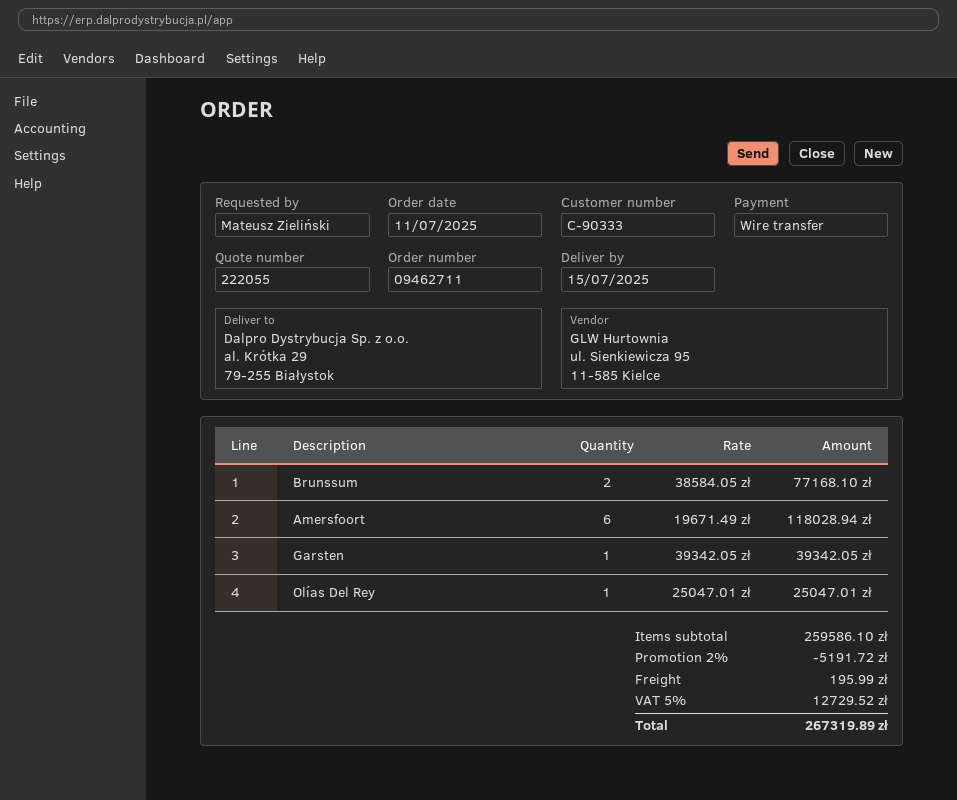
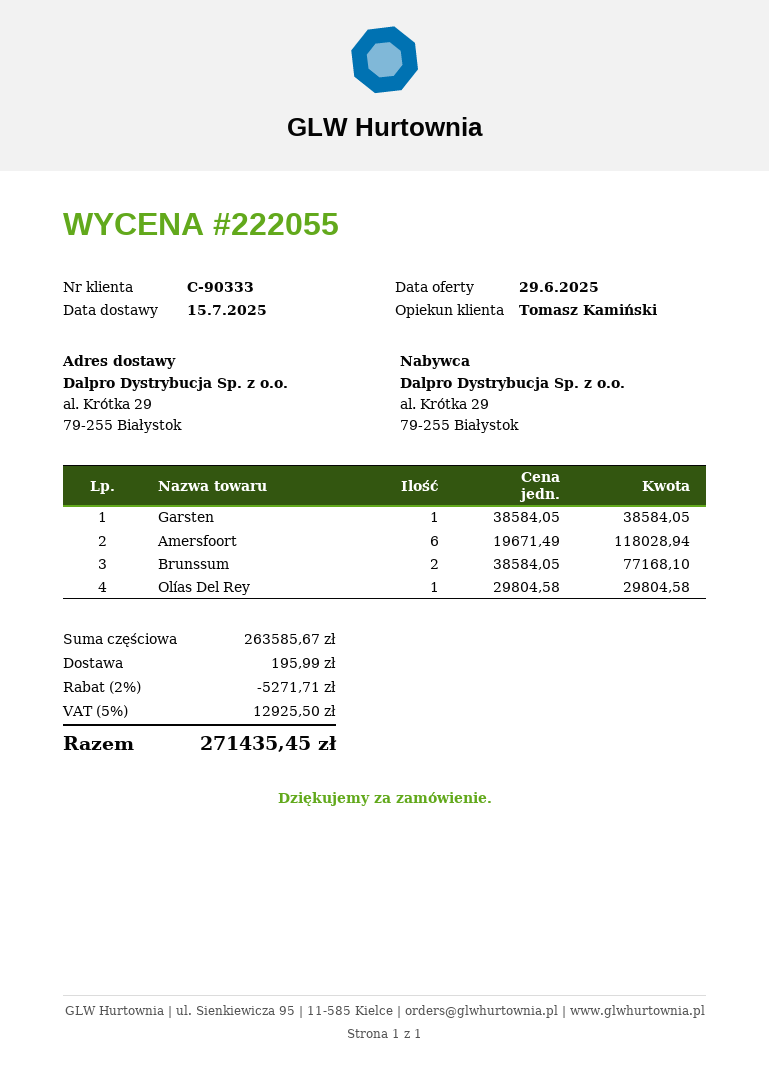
Garsten: 1 x 39342.05 = 39342.05 -> 1 x 38584.05 = 38584.05
Olías Del Rey: 1 x 25047.01 = 25047.01 -> 1 x 29804.58 = 29804.58
subtotal: 259586.10 -> 263585.67
discount: 2% = 5191.72 -> 2% = 5271.71
tax: 5% = 12729.52 -> 5% = 12925.50
total: 267319.89 -> 271435.45

